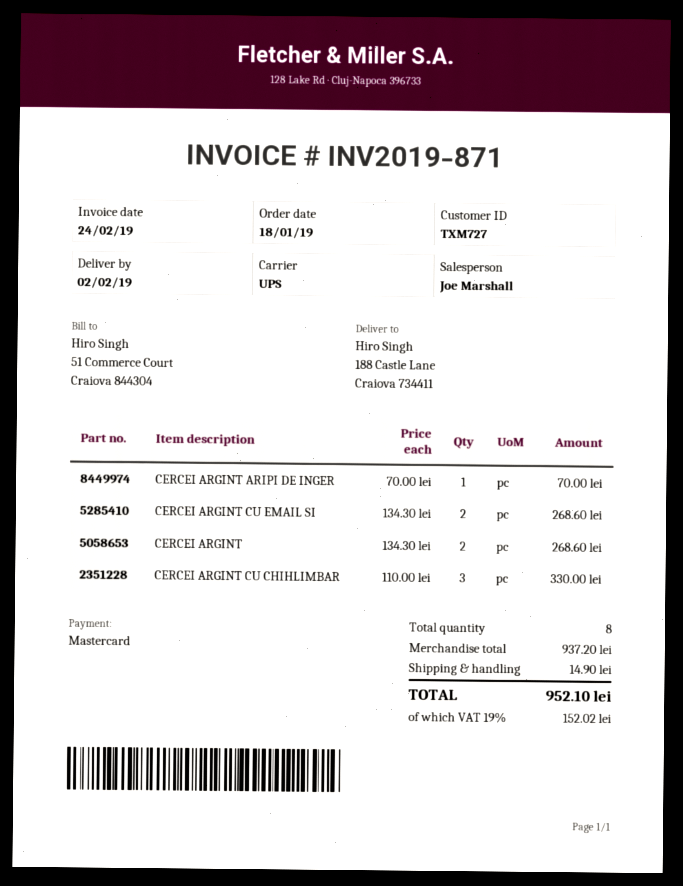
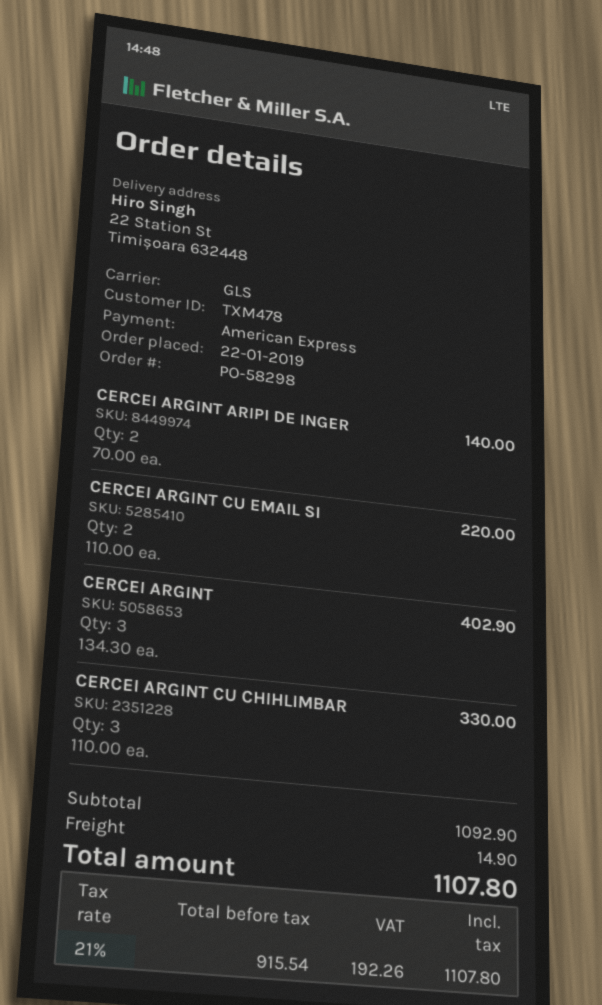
order date: 2019-01-18 -> 2019-01-22
customer number: TXM727 -> TXM478
payment method: Mastercard -> American Express
shipping method: UPS -> GLS
ship to: 188 Castle Lane, Craiova 734411 -> 22 Station St, Timișoara 632448
CERCEI ARGINT ARIPI DE INGER: 1 x 70.00 = 70.00 -> 2 x 70.00 = 140.00
CERCEI ARGINT CU EMAIL SI: 2 x 134.30 = 268.60 -> 2 x 110.00 = 220.00
CERCEI ARGINT: 2 x 134.30 = 268.60 -> 3 x 134.30 = 402.90
subtotal: 937.20 -> 1092.90
tax: 19% = 152.02 -> 21% = 192.26
total: 952.10 -> 1107.80

